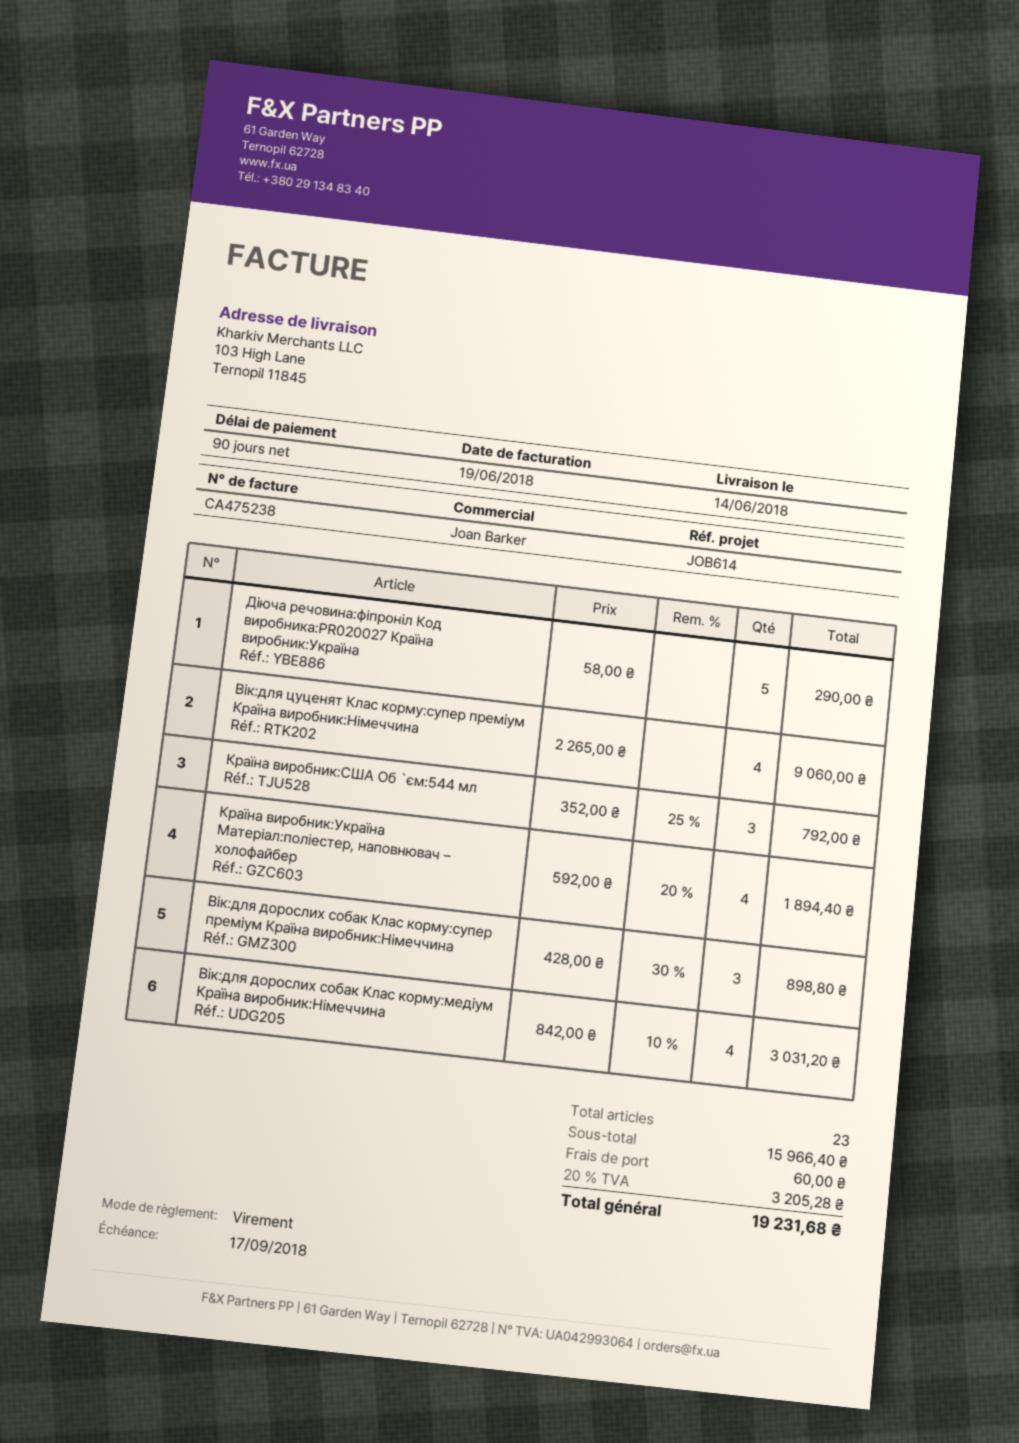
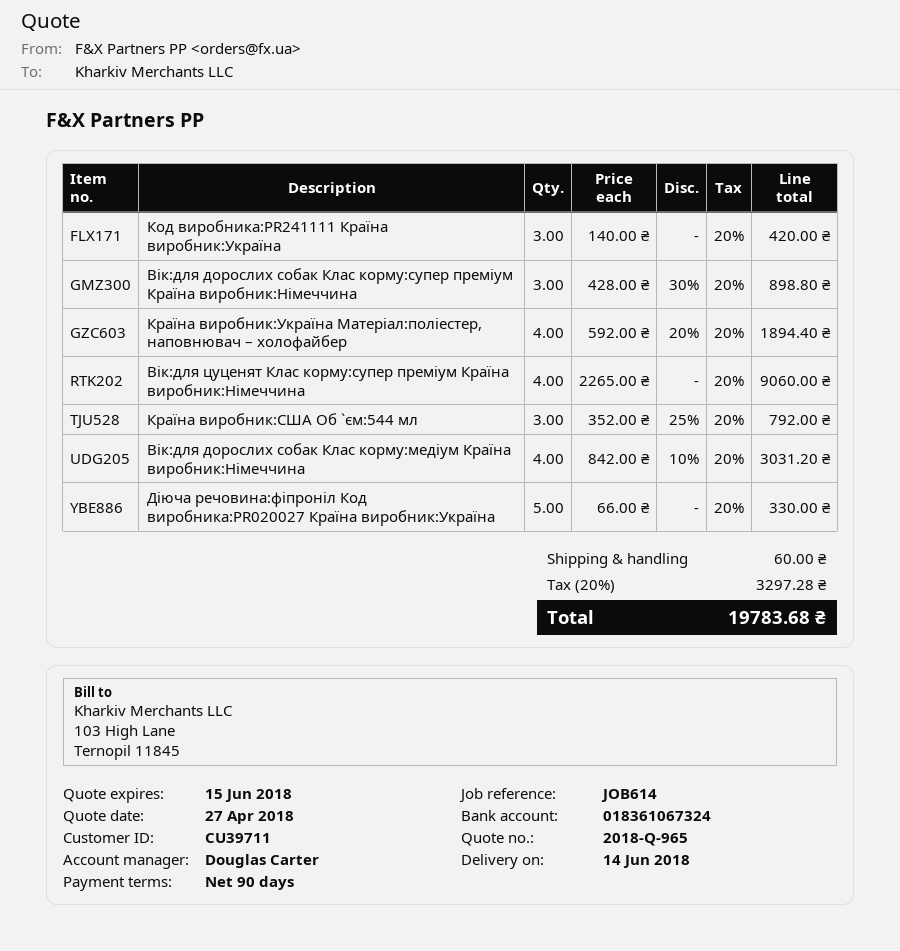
sales rep: Joan Barker -> Douglas Carter
Діюча речовина:фіпроніл Код виробника:PR020027 Країна виробник:Україна: 5 x 58.00 = 290.00 -> 5 x 66.00 = 330.00
Код виробника:PR241111 Країна виробник:Україна: none -> 3 x 140.00 = 420.00
tax: 20% = 3205.28 -> 20% = 3297.28
total: 19231.68 -> 19783.68

